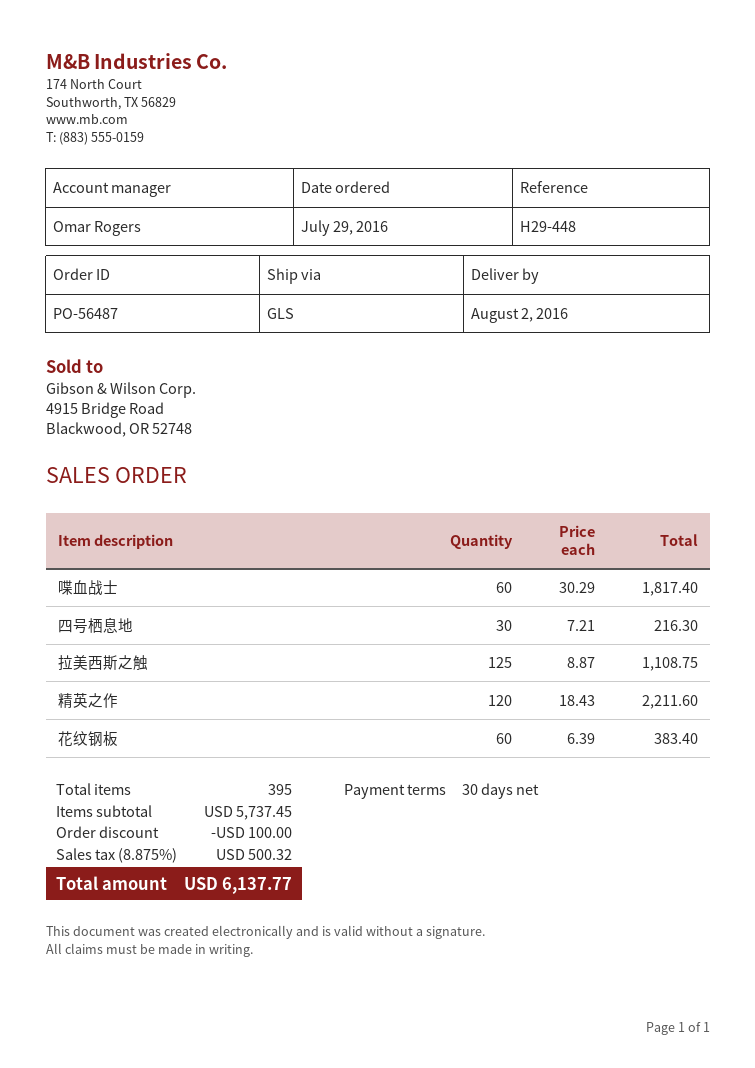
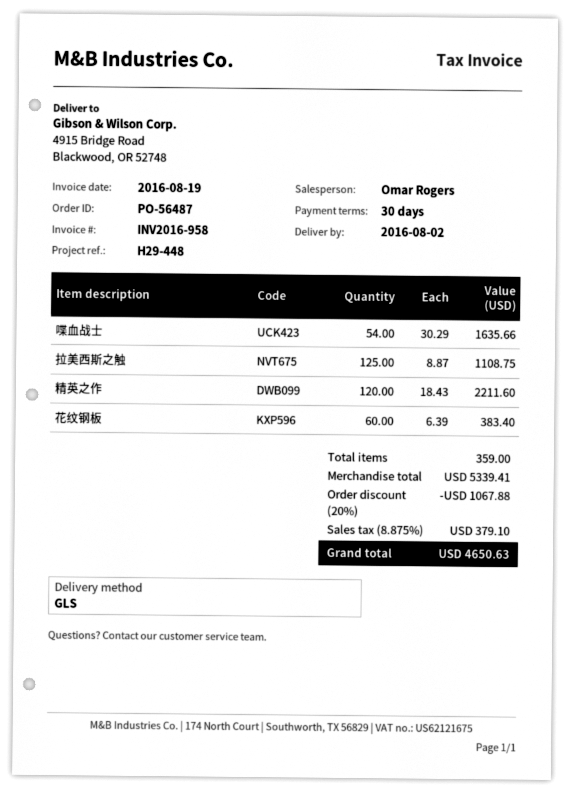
喋血战士: 60 x 30.29 = 1817.40 -> 54 x 30.29 = 1635.66
四号栖息地: 30 x 7.21 = 216.30 -> none
total quantity: 395 -> 359
subtotal: 5737.45 -> 5339.41
discount: 100.00 -> 1067.88
tax: 8.875% = 500.32 -> 8.875% = 379.10
total: 6137.77 -> 4650.63

